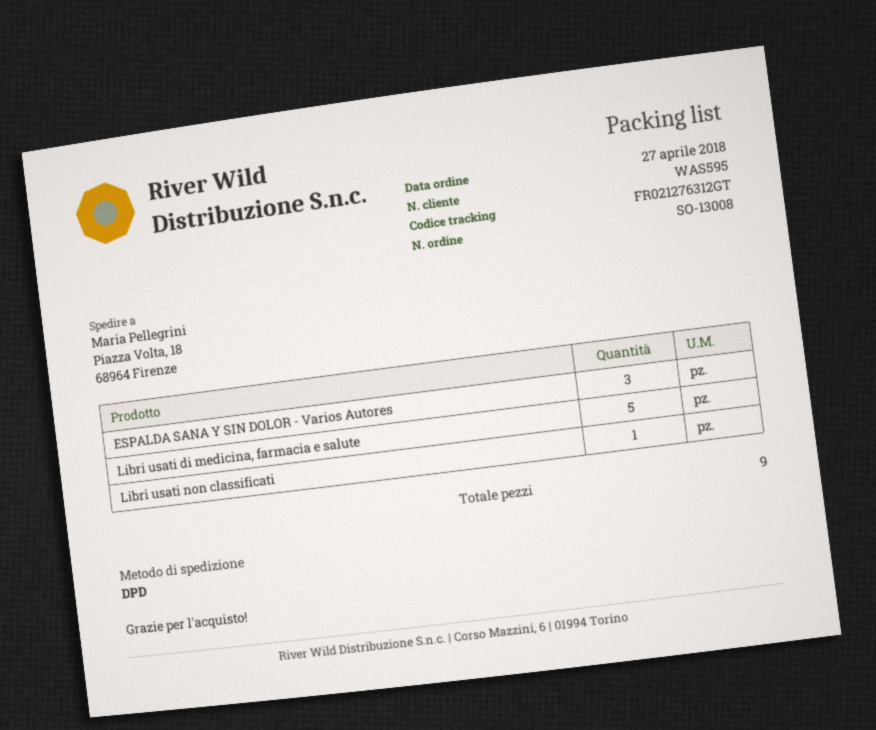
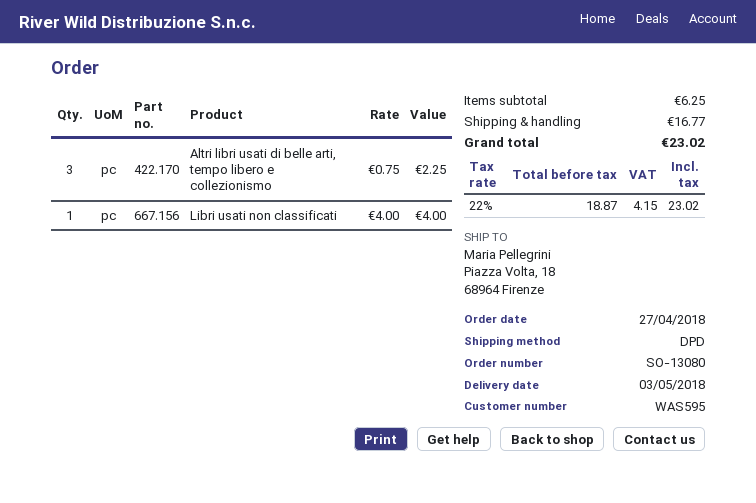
order number: SO-13008 -> SO-13080
ESPALDA SANA Y SIN DOLOR - Varios Autores: 3 -> none
Libri usati di medicina, farmacia e salute: 5 -> none
Altri libri usati di belle arti, tempo libero e collezionismo: none -> 3

